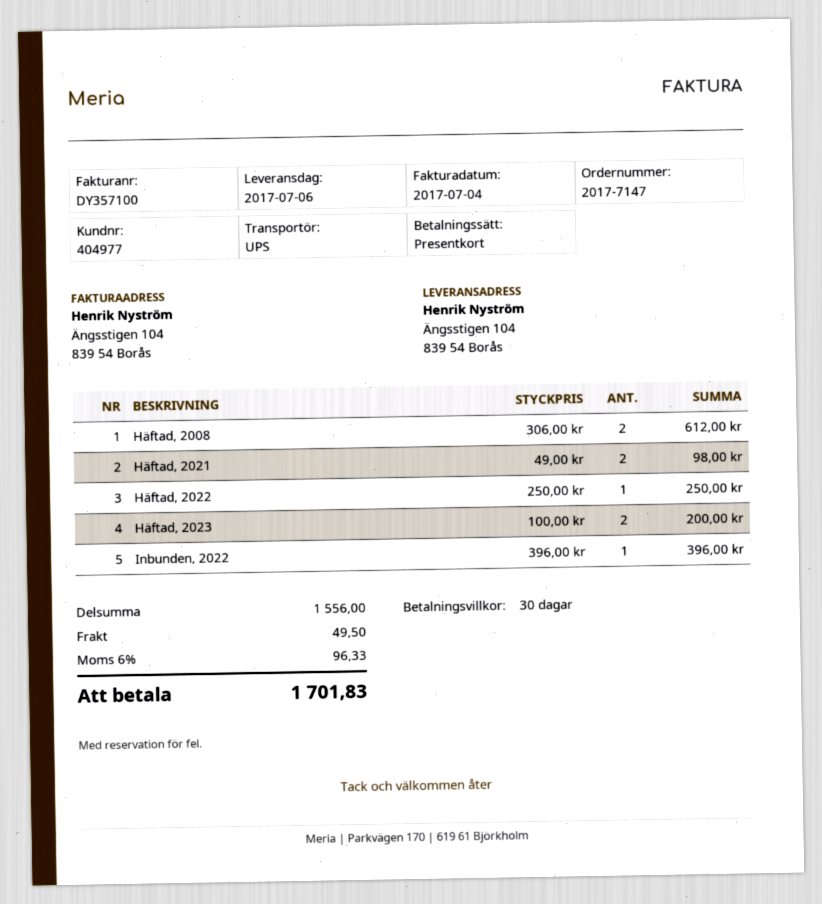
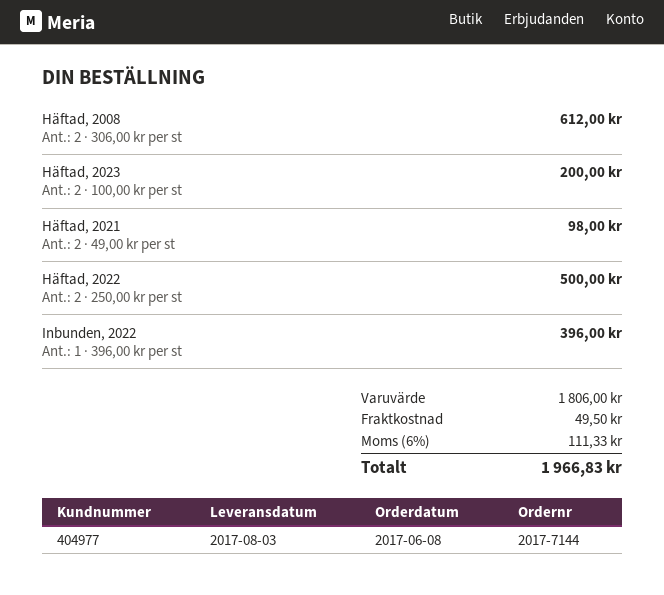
order number: 2017-7147 -> 2017-7144
delivery date: 2017-07-06 -> 2017-08-03
Häftad, 2022: 1 x 250.00 = 250.00 -> 2 x 250.00 = 500.00
subtotal: 1556.00 -> 1806.00
tax: 6% = 96.33 -> 6% = 111.33
total: 1701.83 -> 1966.83

